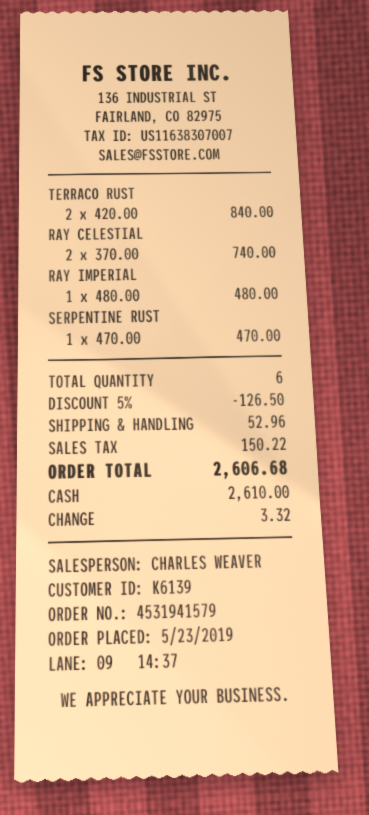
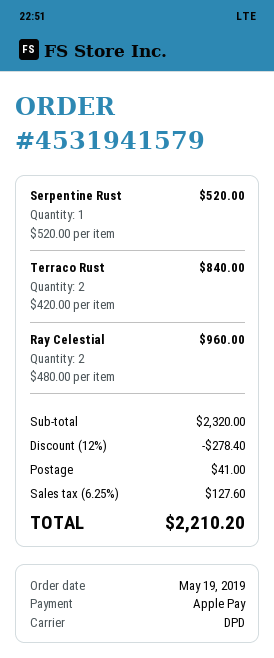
order date: 2019-05-23 -> 2019-05-19
payment method: cash -> Apple Pay
RAY CELESTIAL: 2 x 370.00 = 740.00 -> 2 x 480.00 = 960.00
RAY IMPERIAL: 1 x 480.00 = 480.00 -> none
SERPENTINE RUST: 1 x 470.00 = 470.00 -> 1 x 520.00 = 520.00
discount: 5% = 126.50 -> 12% = 278.40
shipping: 52.96 -> 41.00
tax: 150.22 -> 127.60
total: 2606.68 -> 2210.20

